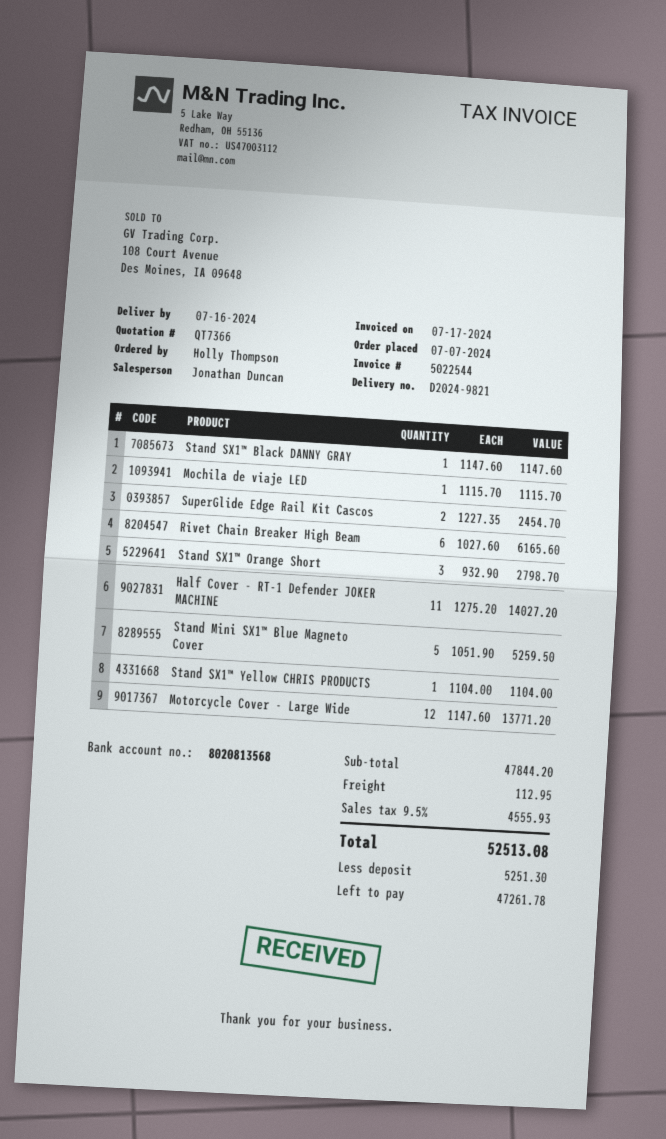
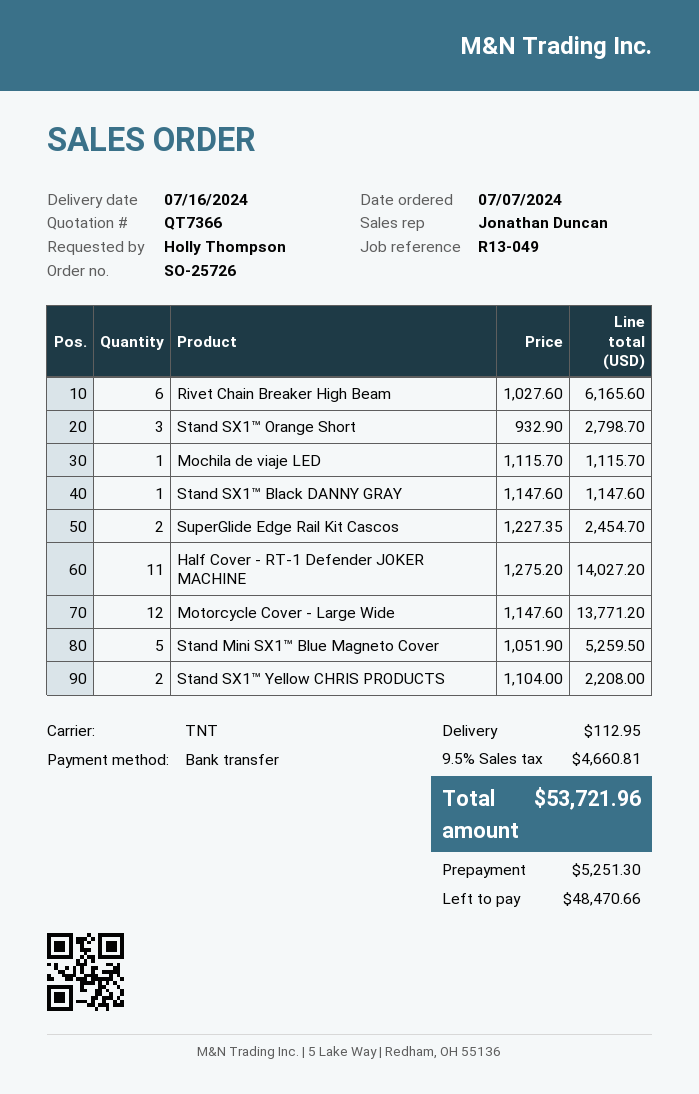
Stand SX1™ Yellow CHRIS PRODUCTS: 1 x 1104.00 = 1104.00 -> 2 x 1104.00 = 2208.00
tax: 9.5% = 4555.93 -> 9.5% = 4660.81
total: 52513.08 -> 53721.96
balance: 47261.78 -> 48470.66

